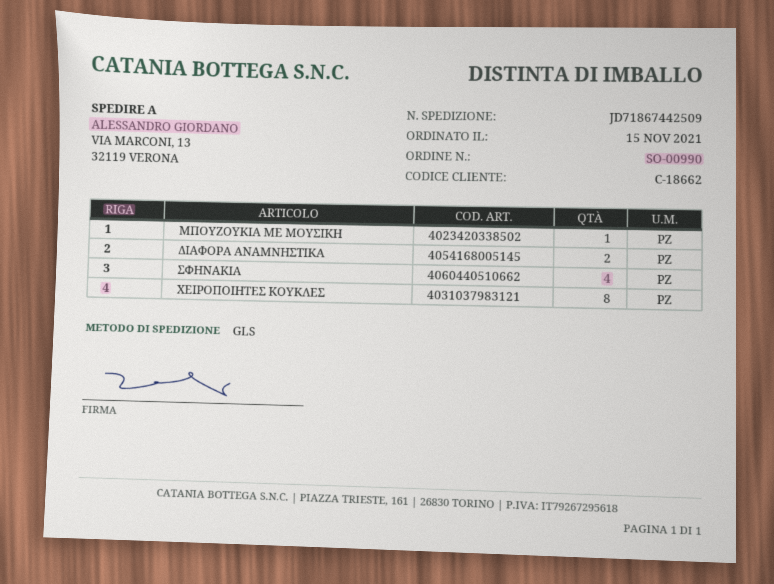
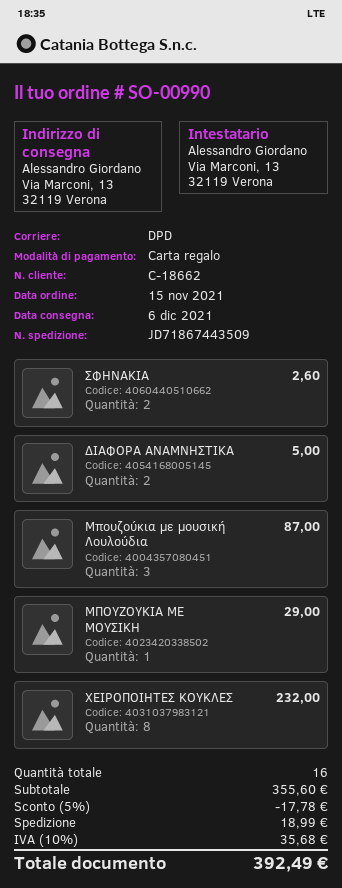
shipping method: GLS -> DPD
tracking number: JD71867442509 -> JD71867443509
ΣΦΗΝΑΚΙΑ: 4 -> 2
Μπουζούκια με μουσική Λουλούδια: none -> 3

